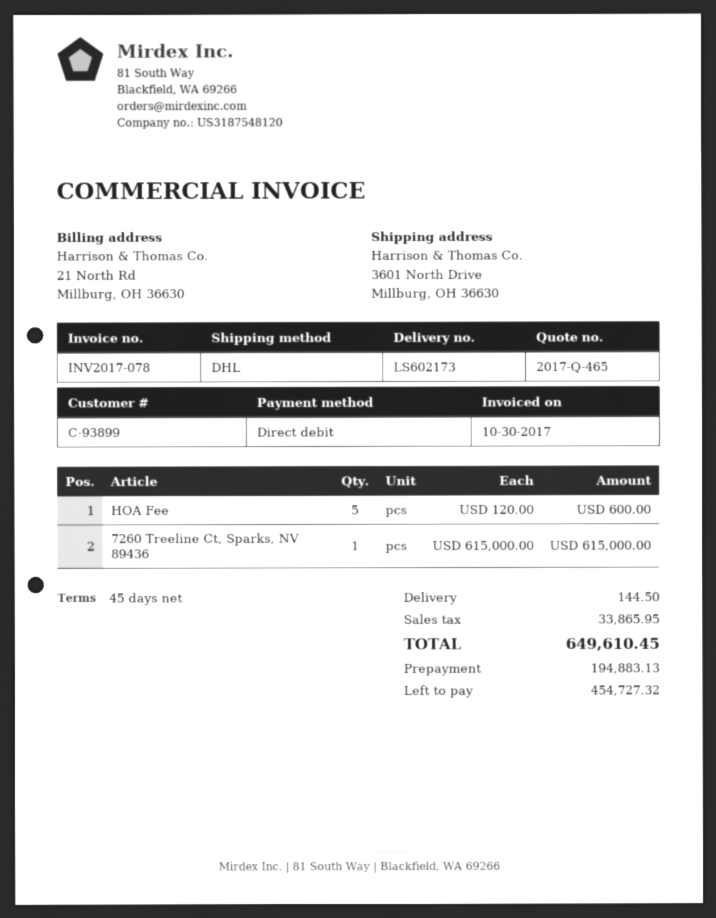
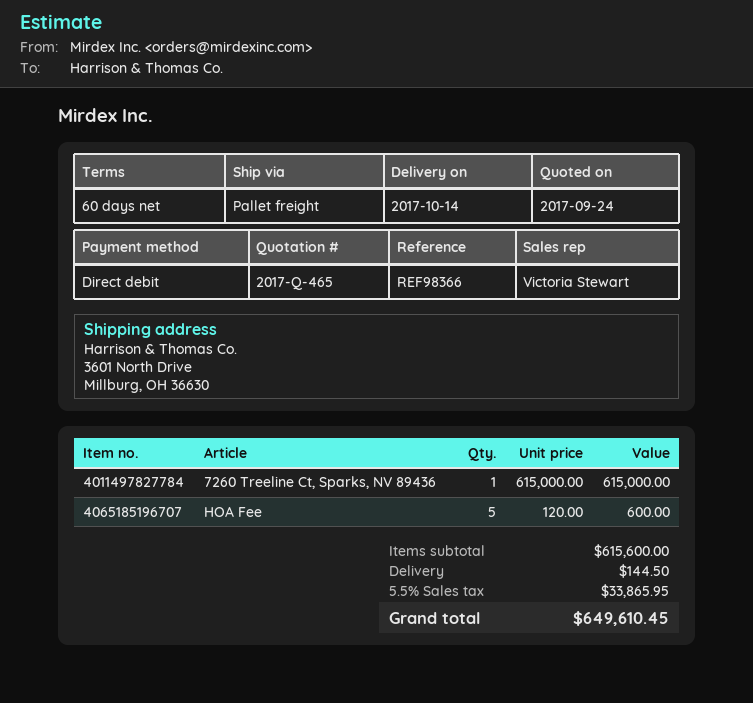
payment terms: 45 days -> 60 days
shipping method: DHL -> pallet freight

